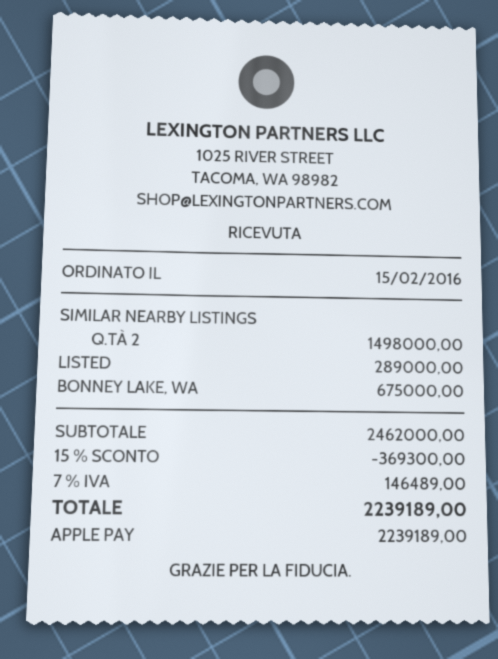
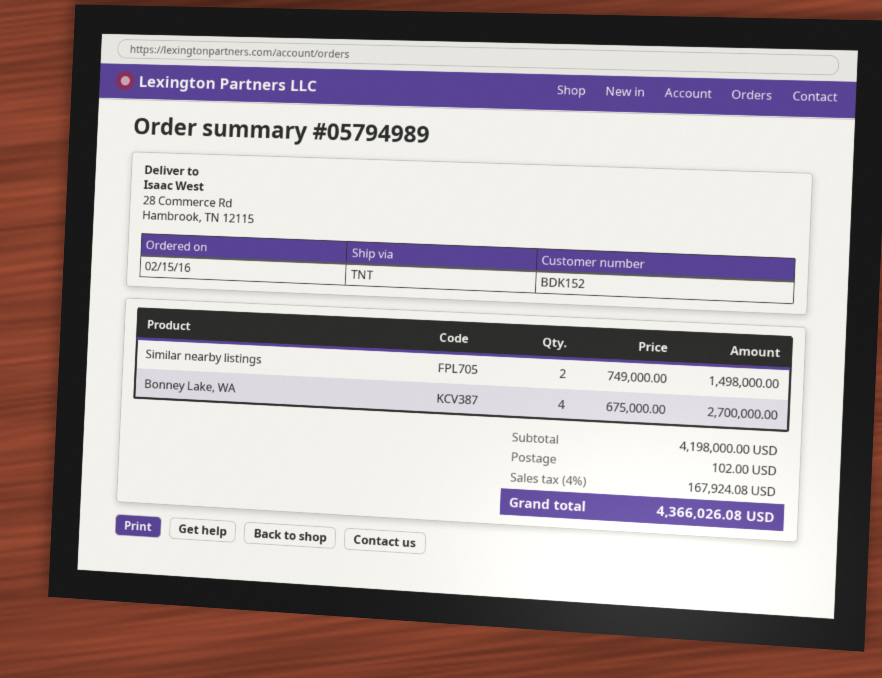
LISTED: 1 for 289000.00 -> none
BONNEY LAKE, WA: 1 for 675000.00 -> 4 for 2700000.00
subtotal: 2462000.00 -> 4198000.00
discount: 15% = 369300.00 -> none
shipping: none -> 102.00
tax: 7% = 146489.00 -> 4% = 167924.08
total: 2239189.00 -> 4366026.08

